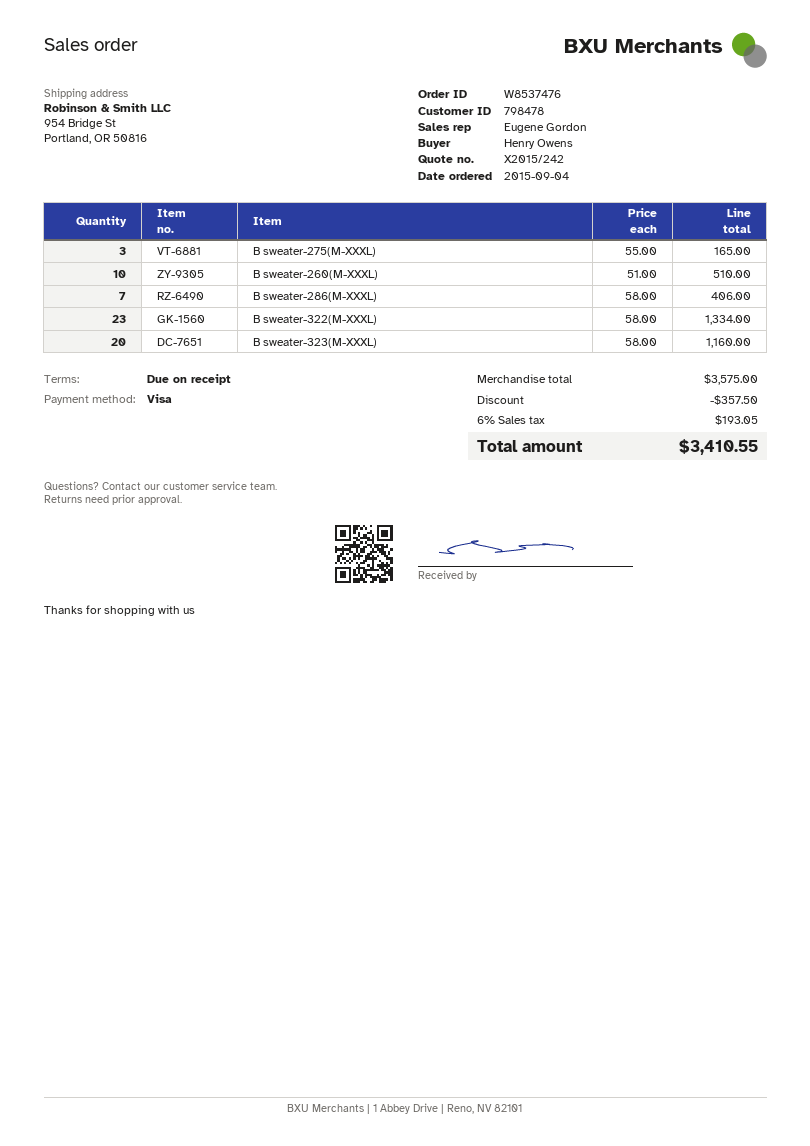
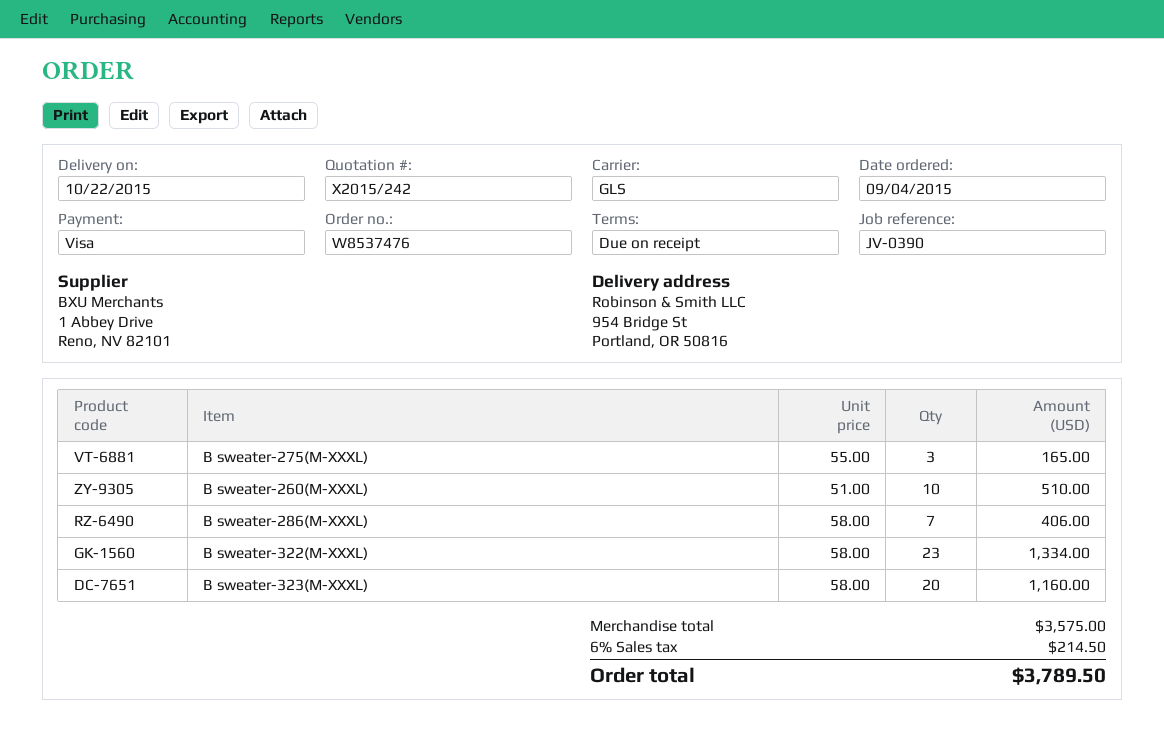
discount: 357.50 -> none
tax: 6% = 193.05 -> 6% = 214.50
total: 3410.55 -> 3789.50

